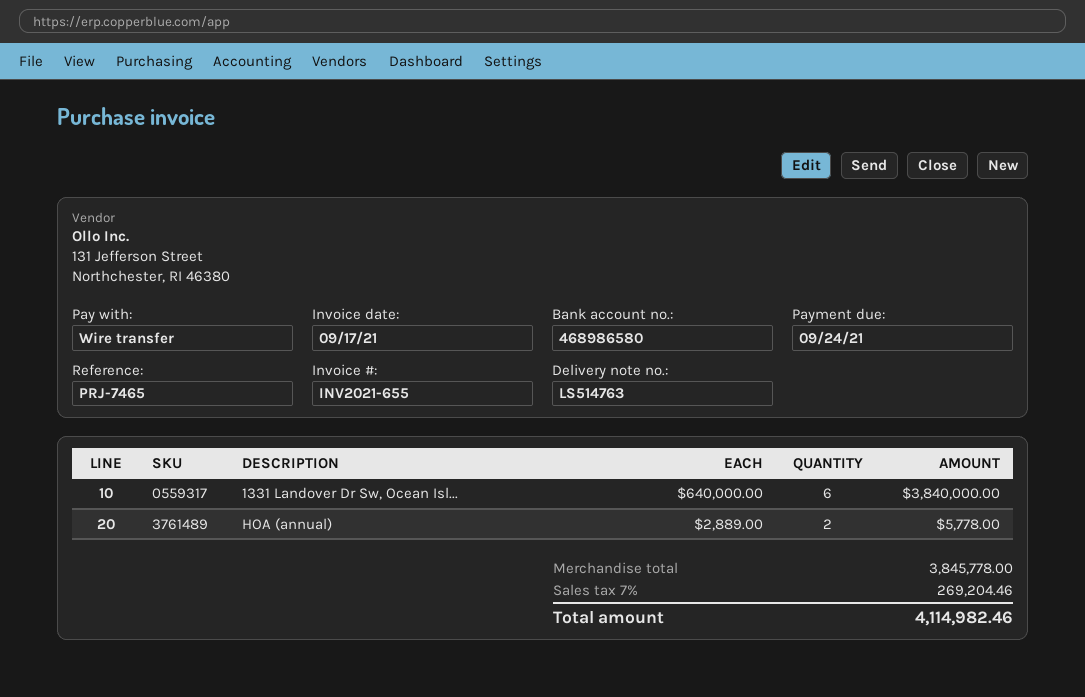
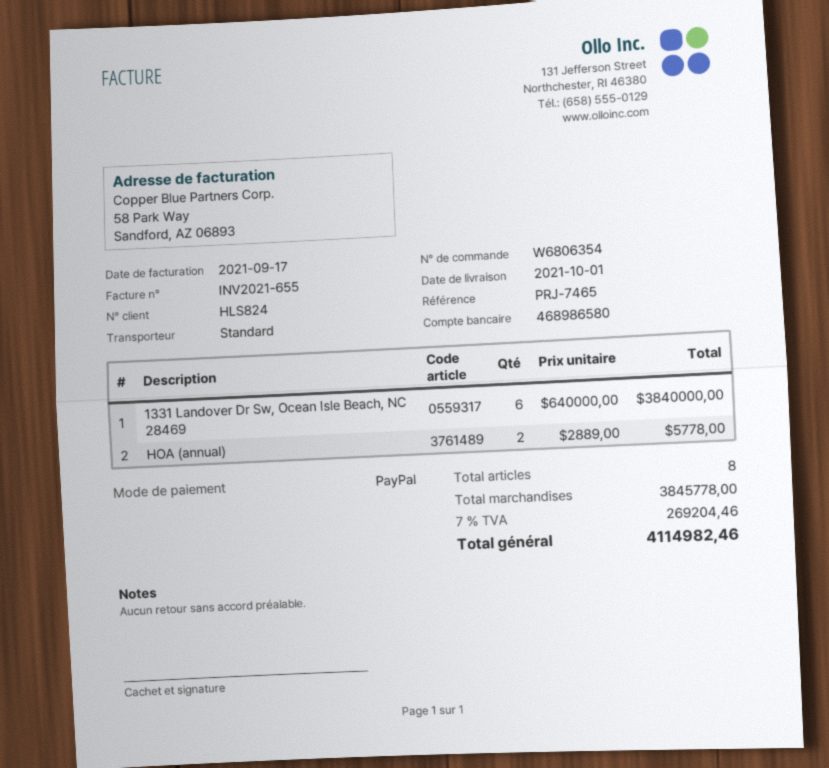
payment method: bank transfer -> PayPal

